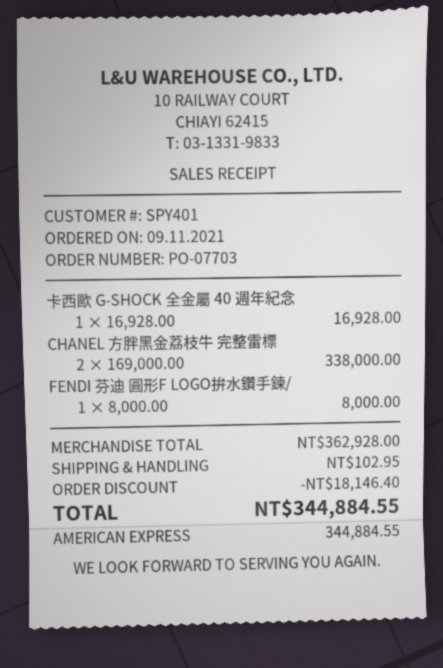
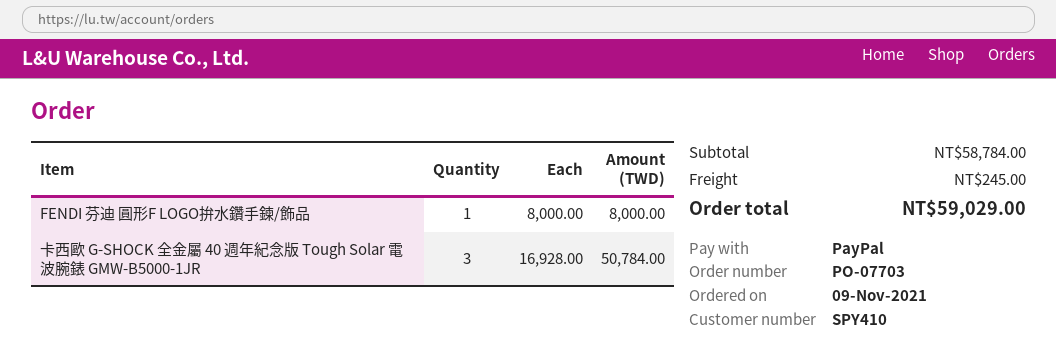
customer number: SPY401 -> SPY410
payment method: American Express -> PayPal
卡西歐 G-SHOCK 全金屬 40 週年紀念: 1 x 16928.00 = 16928.00 -> 3 x 16928.00 = 50784.00
CHANEL 方胖黑金荔枝牛 完整雷標: 2 x 169000.00 = 338000.00 -> none
subtotal: 362928.00 -> 58784.00
discount: 18146.40 -> none
shipping: 102.95 -> 245.00
total: 344884.55 -> 59029.00

